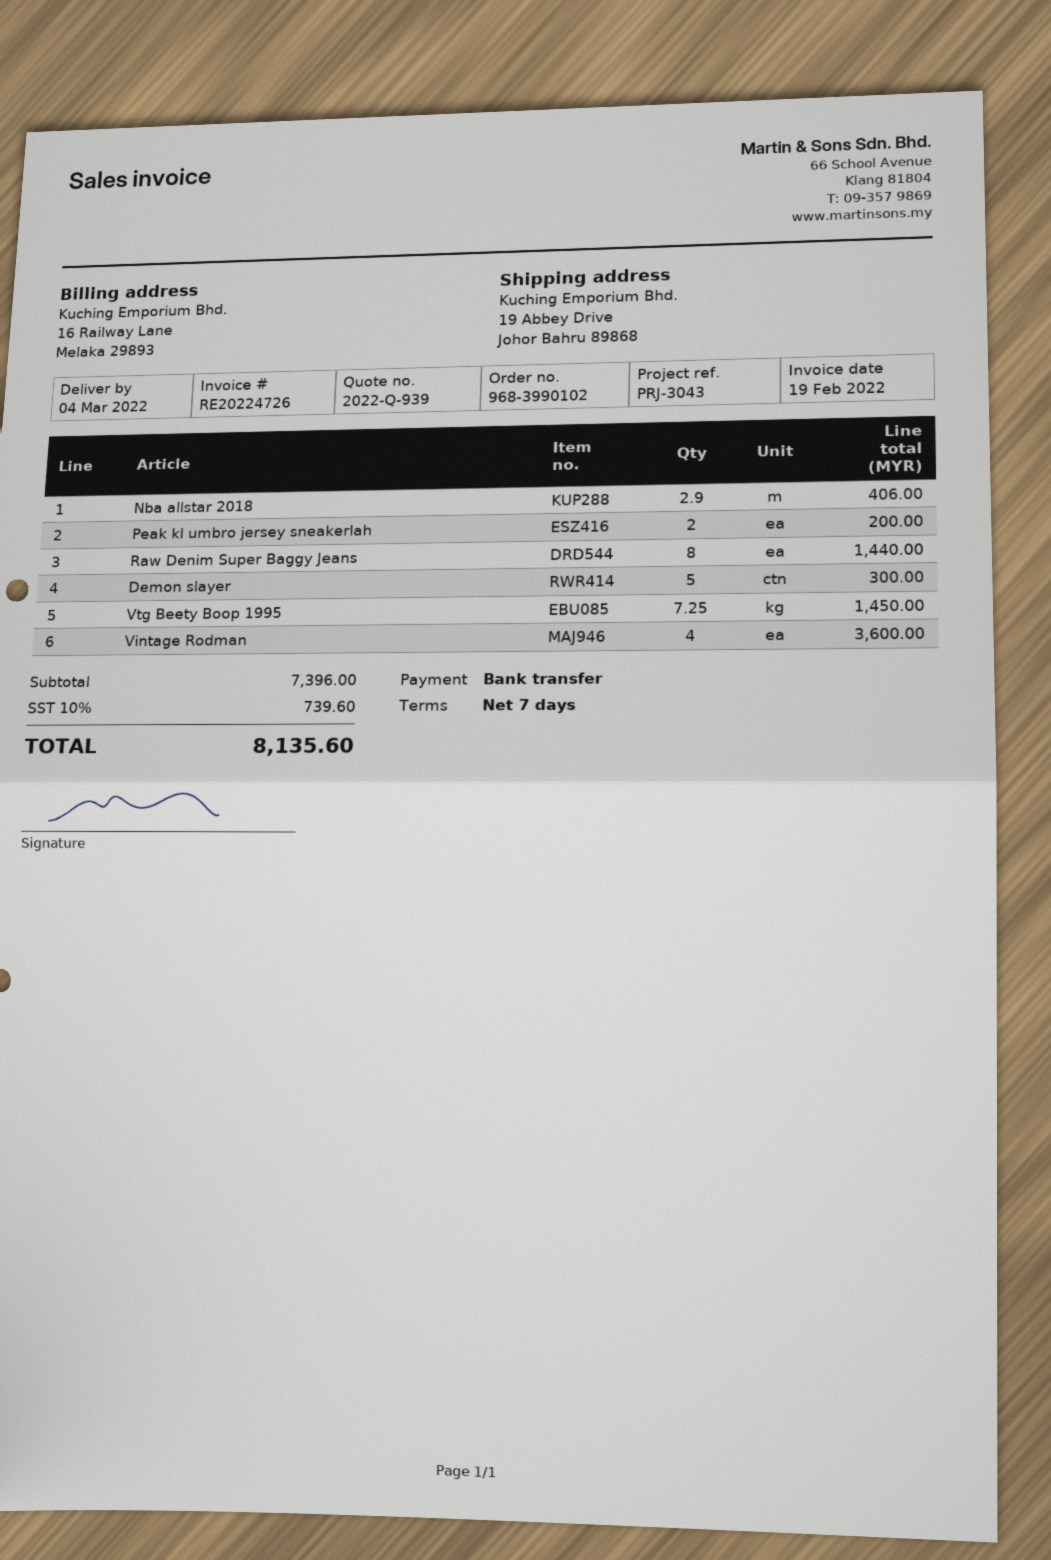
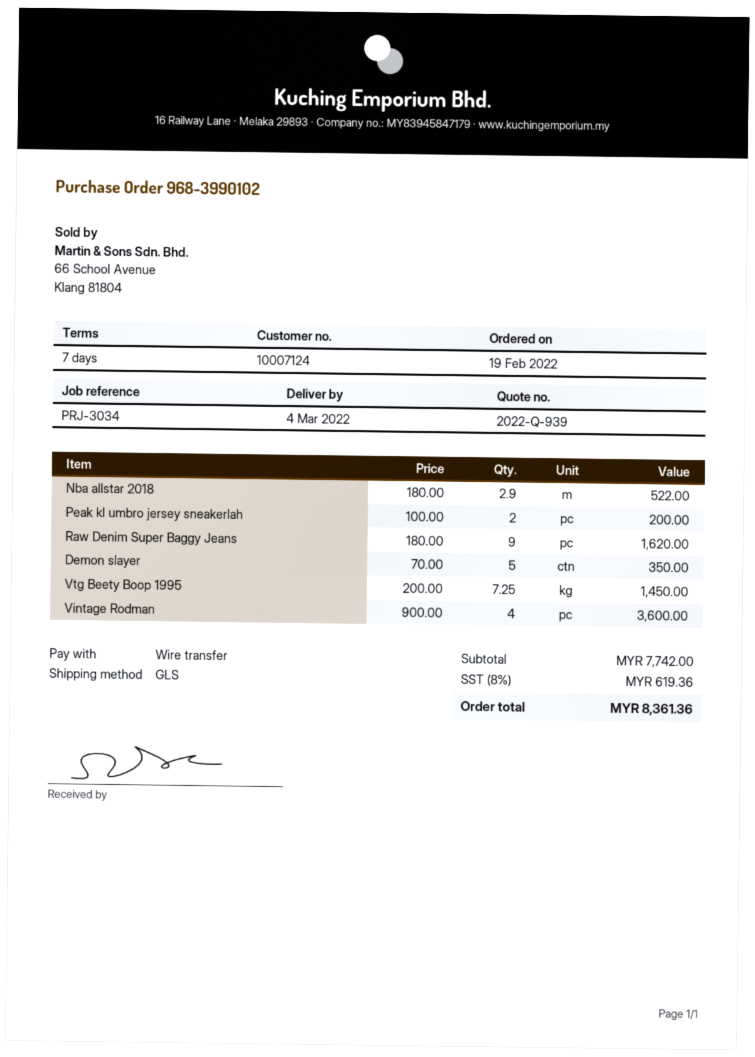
reference: PRJ-3043 -> PRJ-3034
Nba allstar 2018: 2.9 for 406.00 -> 2.9 for 522.00
Raw Denim Super Baggy Jeans: 8 for 1440.00 -> 9 for 1620.00
Demon slayer: 5 for 300.00 -> 5 for 350.00
subtotal: 7396.00 -> 7742.00
tax: 10% = 739.60 -> 8% = 619.36
total: 8135.60 -> 8361.36

